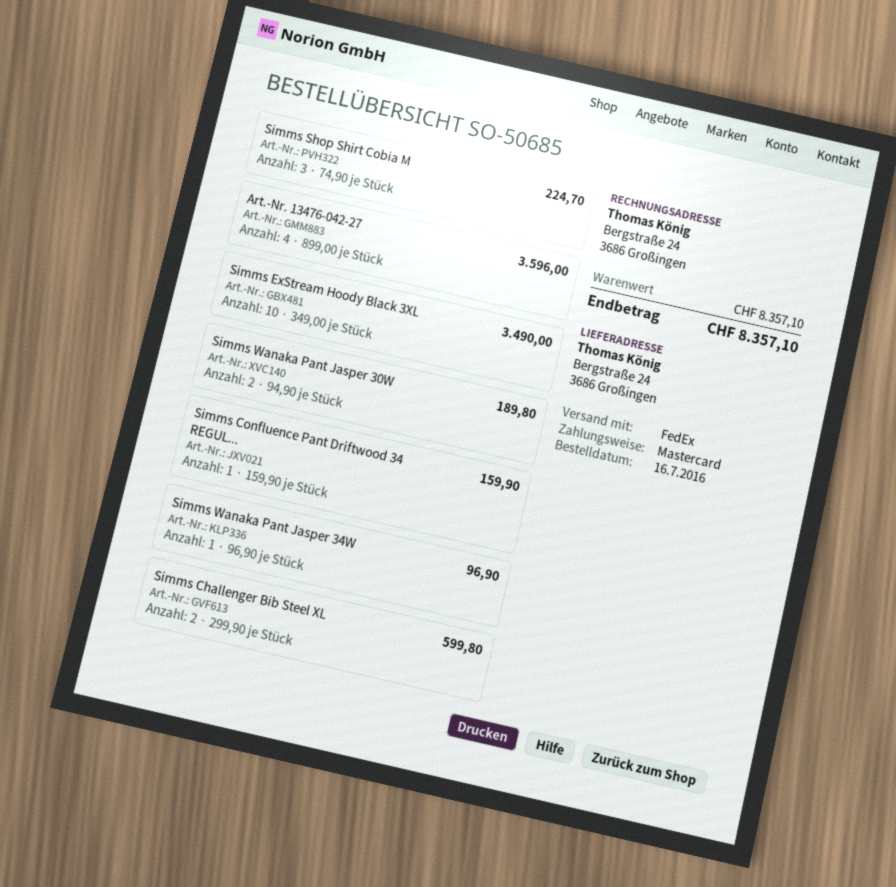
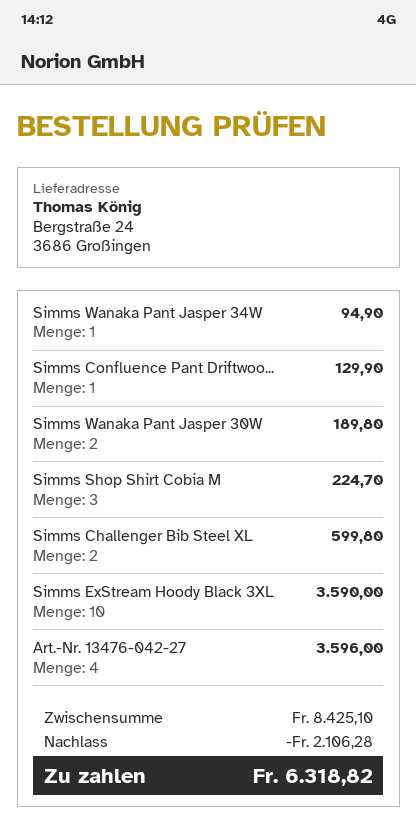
Simms ExStream Hoody Black 3XL: 10 for 3490.00 -> 10 for 3590.00
Simms Confluence Pant Driftwood 34 REGUL...: 1 for 159.90 -> 1 for 129.90
Simms Wanaka Pant Jasper 34W: 1 for 96.90 -> 1 for 94.90
subtotal: 8357.10 -> 8425.10
discount: none -> 2106.28
total: 8357.10 -> 6318.82

